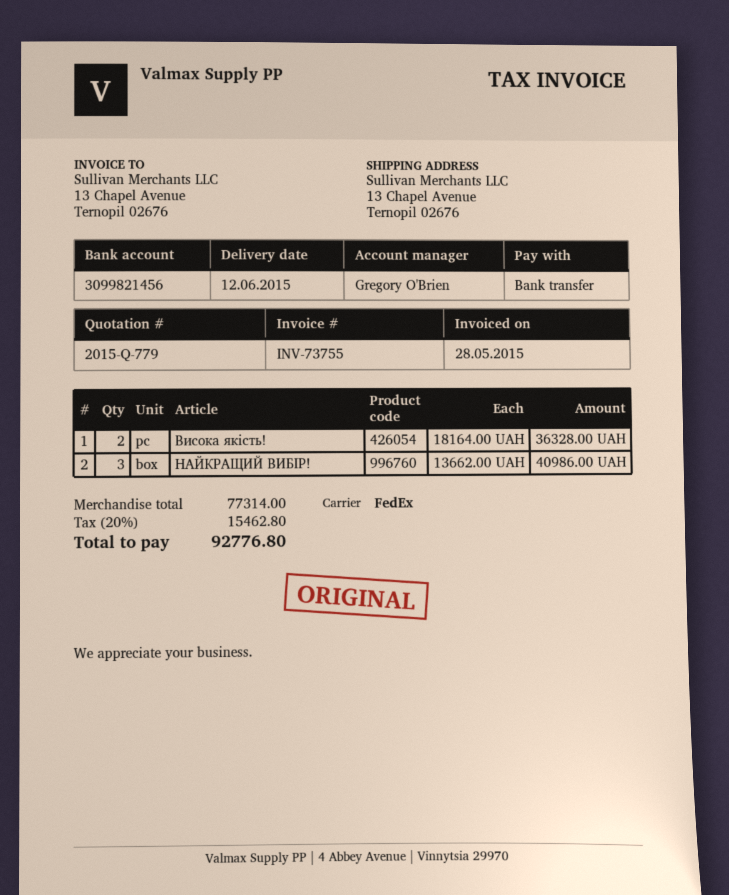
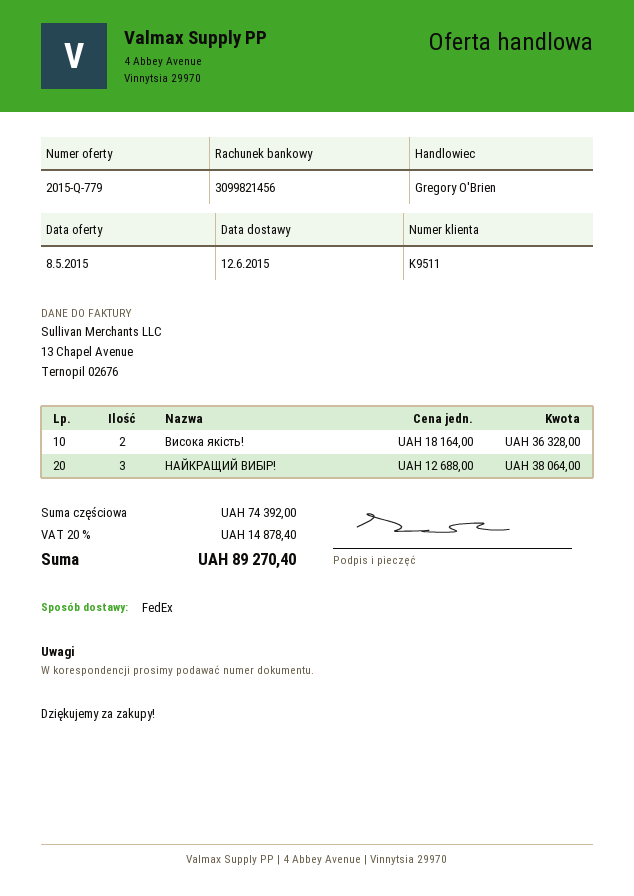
НАЙКРАЩИЙ ВИБІР!: 3 x 13662.00 = 40986.00 -> 3 x 12688.00 = 38064.00
subtotal: 77314.00 -> 74392.00
tax: 20% = 15462.80 -> 20% = 14878.40
total: 92776.80 -> 89270.40

